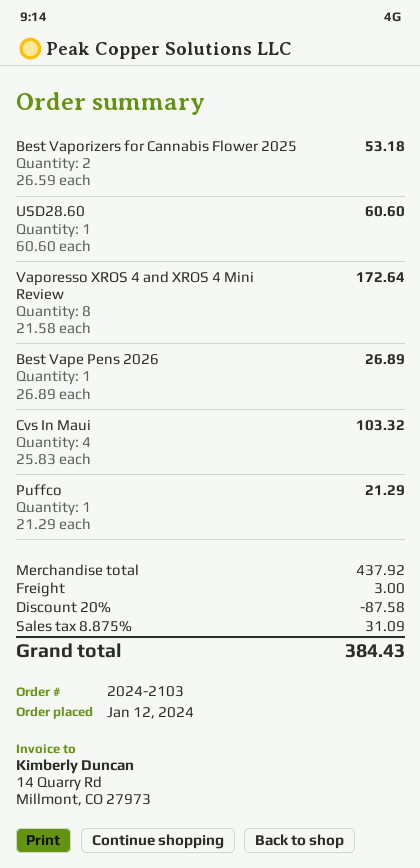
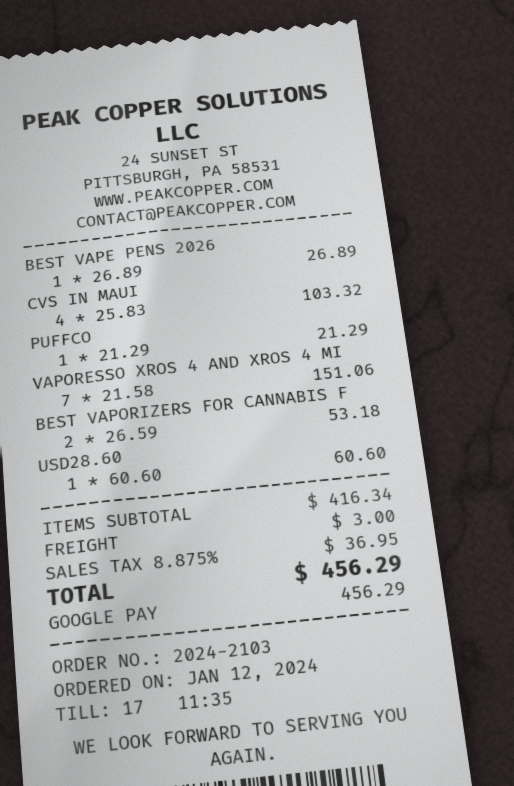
Vaporesso XROS 4 and XROS 4 Mini Review: 8 x 21.58 = 172.64 -> 7 x 21.58 = 151.06
subtotal: 437.92 -> 416.34
discount: 20% = 87.58 -> none
tax: 8.875% = 31.09 -> 8.875% = 36.95
total: 384.43 -> 456.29

